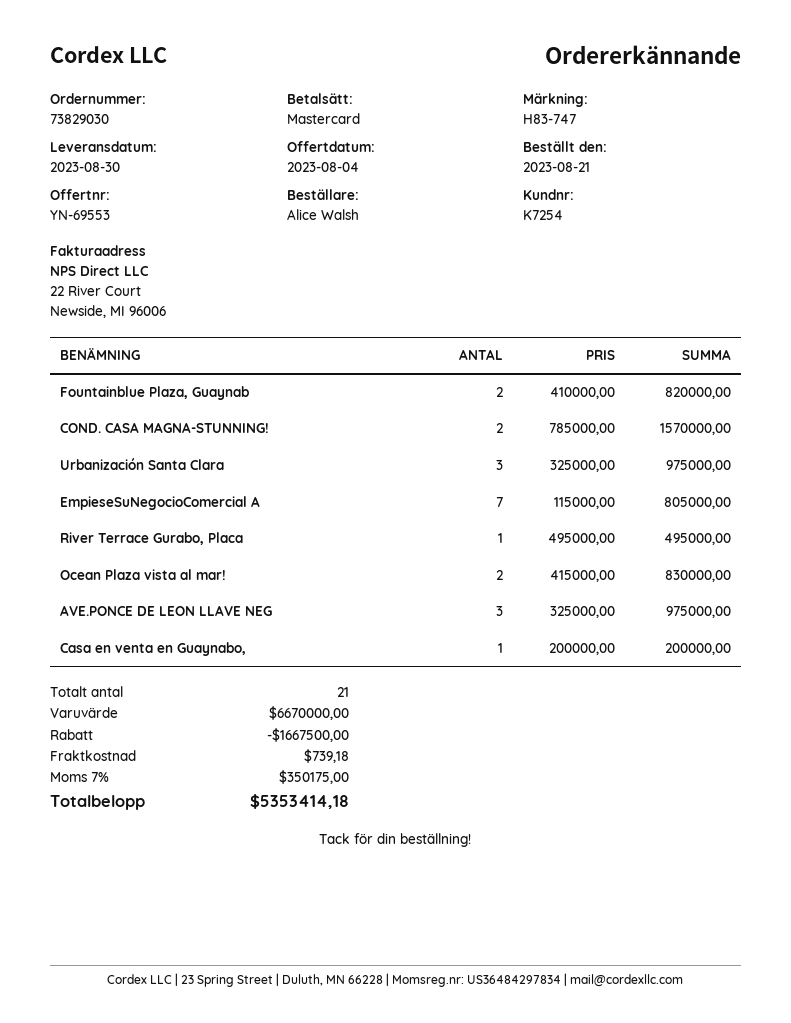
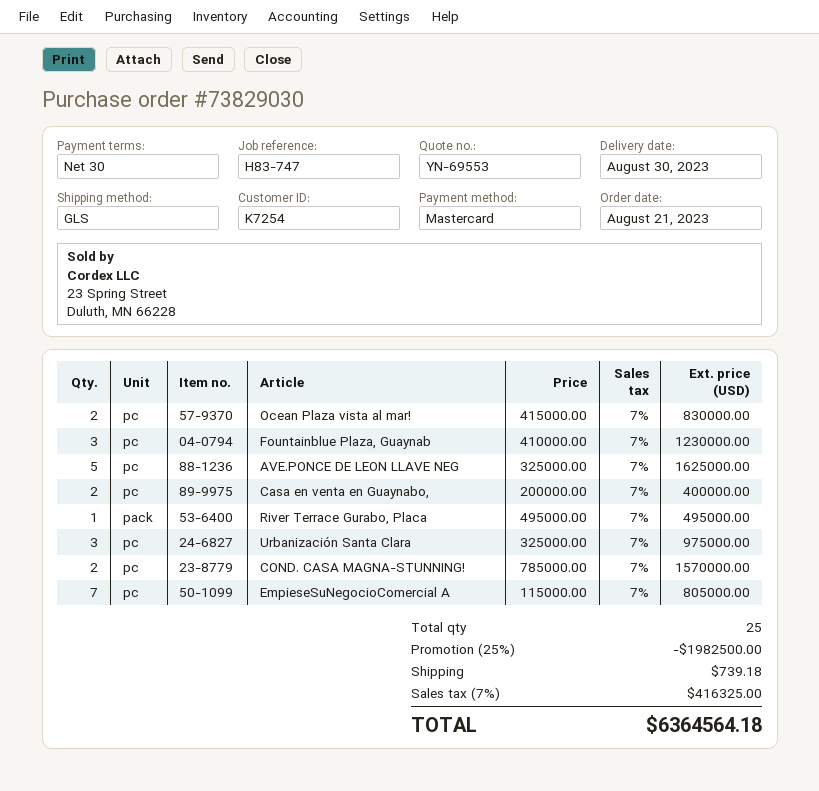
Fountainblue Plaza, Guaynab: 2 x 410000.00 = 820000.00 -> 3 x 410000.00 = 1230000.00
AVE.PONCE DE LEON LLAVE NEG: 3 x 325000.00 = 975000.00 -> 5 x 325000.00 = 1625000.00
Casa en venta en Guaynabo,: 1 x 200000.00 = 200000.00 -> 2 x 200000.00 = 400000.00
total quantity: 21 -> 25
discount: 1667500.00 -> 1982500.00
tax: 7% = 350175.00 -> 7% = 416325.00
total: 5353414.18 -> 6364564.18

